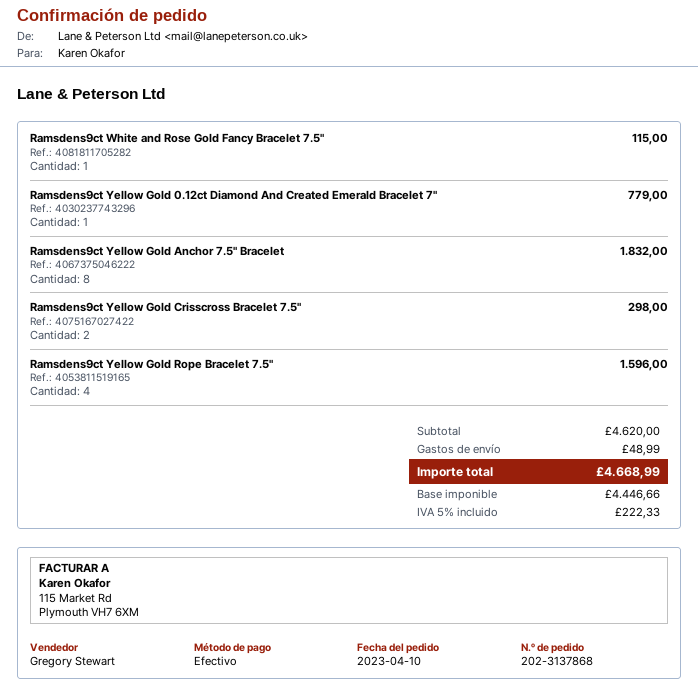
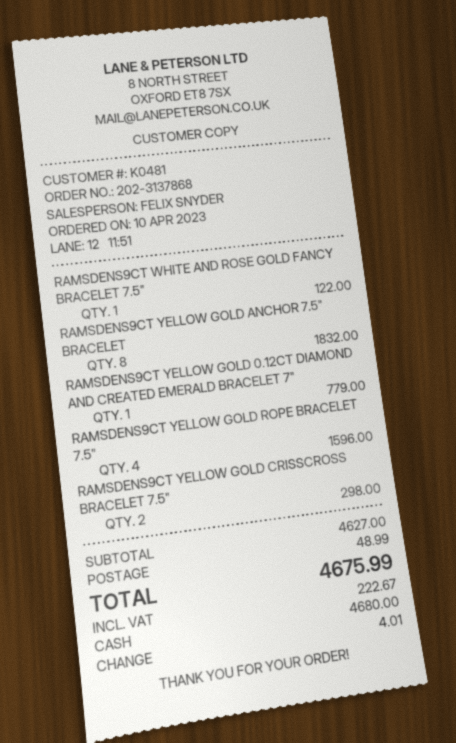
sales rep: Gregory Stewart -> FELIX SNYDER
Ramsdens9ct White and Rose Gold Fancy Bracelet 7.5": 1 for 115.00 -> 1 for 122.00
subtotal: 4620.00 -> 4627.00
tax: 222.33 -> 222.67
total: 4668.99 -> 4675.99

